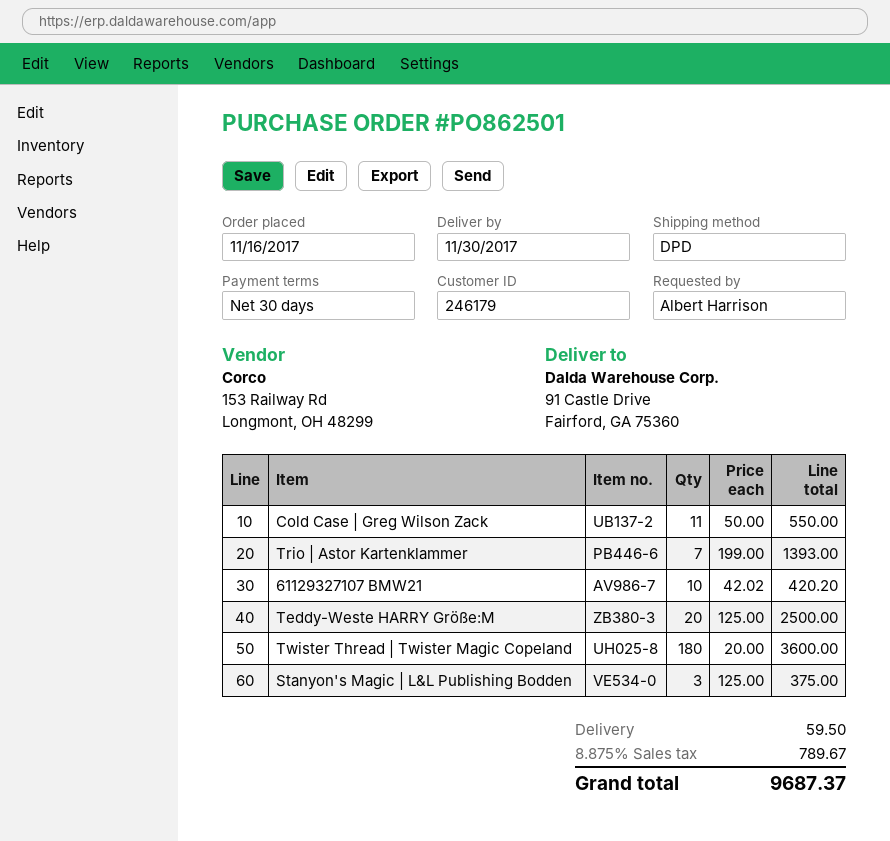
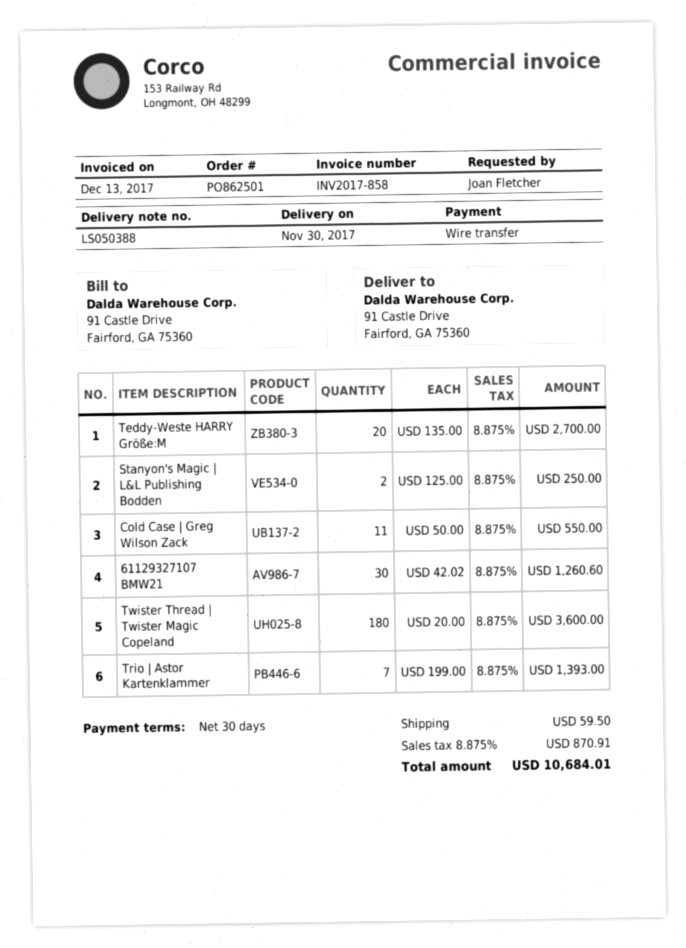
ordered by: Albert Harrison -> Joan Fletcher
61129327107 BMW21: 10 x 42.02 = 420.20 -> 30 x 42.02 = 1260.60
Teddy-Weste HARRY Größe:M: 20 x 125.00 = 2500.00 -> 20 x 135.00 = 2700.00
Stanyon's Magic | L&L Publishing Bodden: 3 x 125.00 = 375.00 -> 2 x 125.00 = 250.00
tax: 8.875% = 789.67 -> 8.875% = 870.91
total: 9687.37 -> 10684.01

